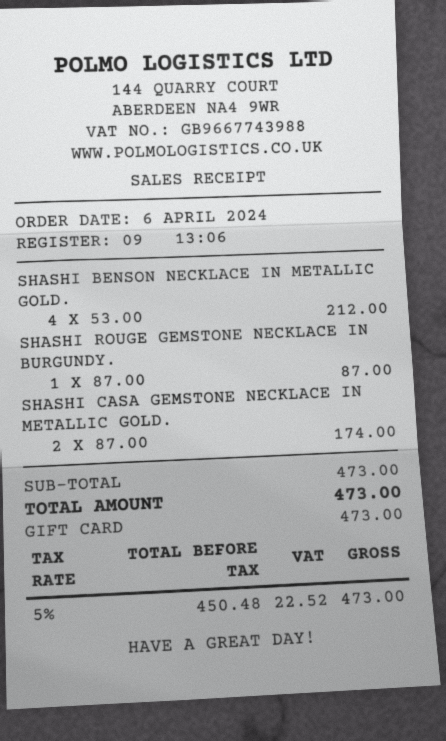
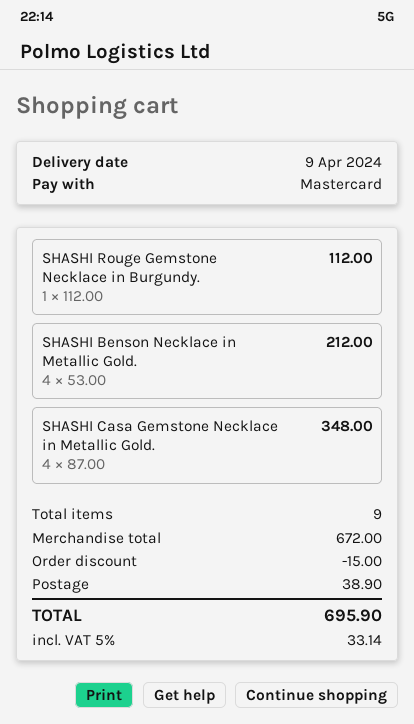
payment method: gift card -> Mastercard
SHASHI ROUGE GEMSTONE NECKLACE IN BURGUNDY.: 1 x 87.00 = 87.00 -> 1 x 112.00 = 112.00
SHASHI CASA GEMSTONE NECKLACE IN METALLIC GOLD.: 2 x 87.00 = 174.00 -> 4 x 87.00 = 348.00
subtotal: 473.00 -> 672.00
discount: none -> 15.00
shipping: none -> 38.90
tax: 5% = 22.52 -> 5% = 33.14
total: 473.00 -> 695.90

